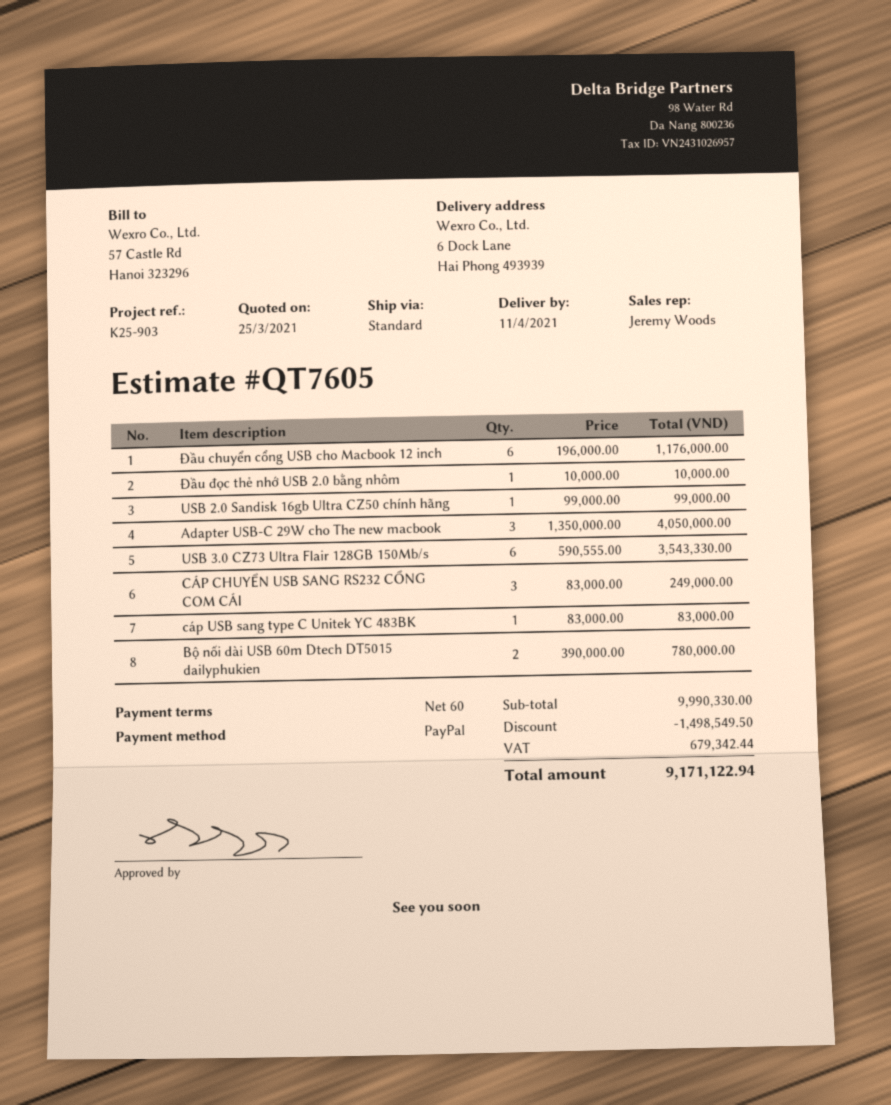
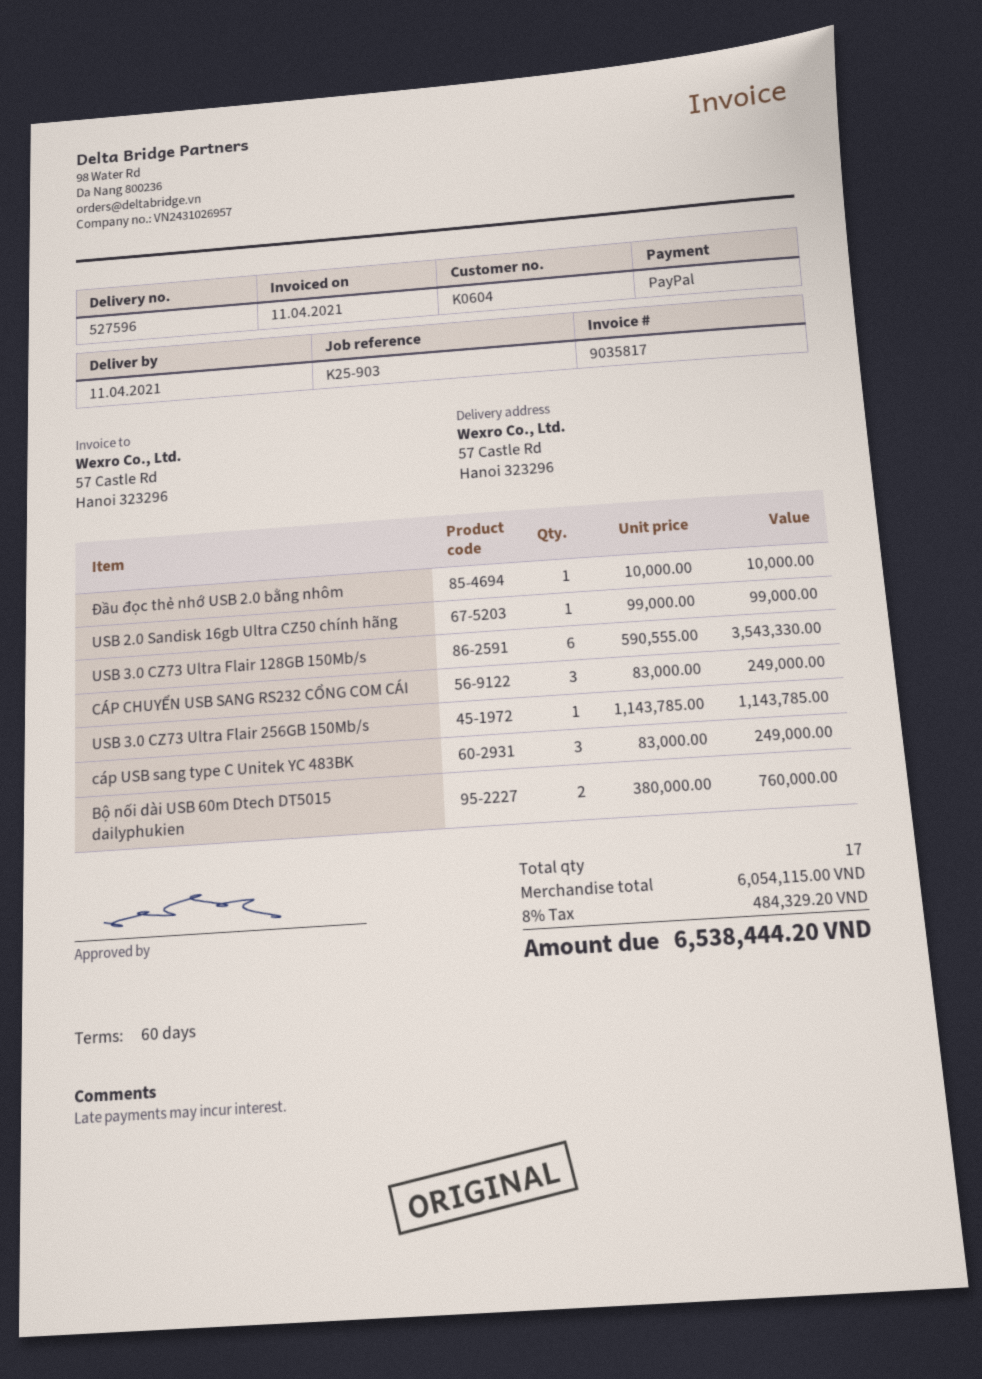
ship to: 6 Dock Lane, Hai Phong 493939 -> 57 Castle Rd, Hanoi 323296
Đầu chuyển cổng USB cho Macbook 12 inch: 6 x 196000.00 = 1176000.00 -> none
Adapter USB-C 29W cho The new macbook: 3 x 1350000.00 = 4050000.00 -> none
cáp USB sang type C Unitek YC 483BK: 1 x 83000.00 = 83000.00 -> 3 x 83000.00 = 249000.00
Bộ nối dài USB 60m Dtech DT5015 dailyphukien: 2 x 390000.00 = 780000.00 -> 2 x 380000.00 = 760000.00
USB 3.0 CZ73 Ultra Flair 256GB 150Mb/s: none -> 1 x 1143785.00 = 1143785.00
subtotal: 9990330.00 -> 6054115.00
discount: 1498549.50 -> none
tax: 679342.44 -> 484329.20
total: 9171122.94 -> 6538444.20

